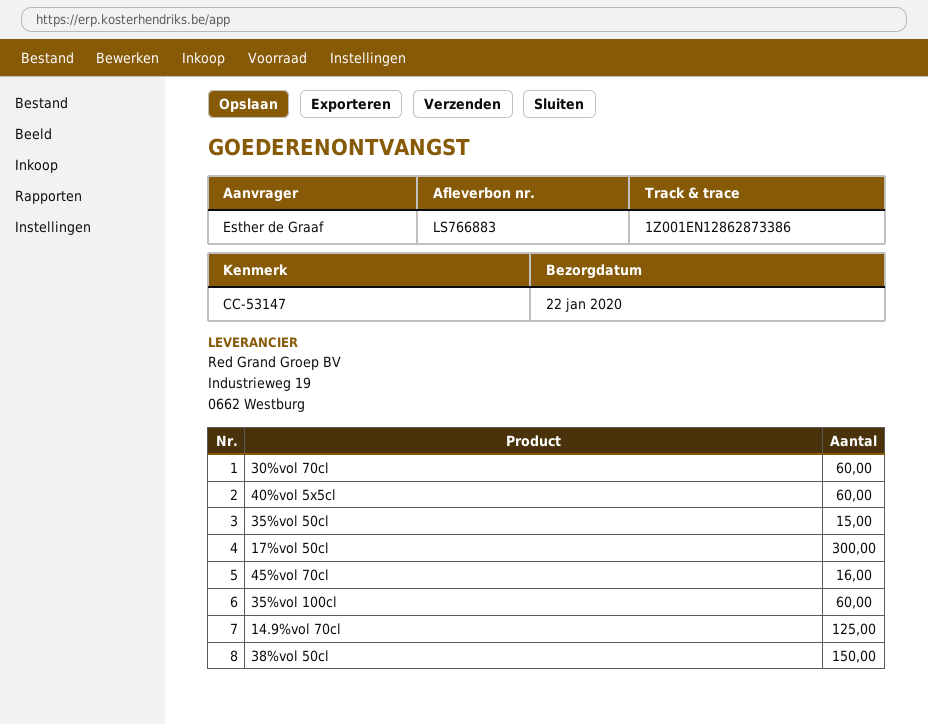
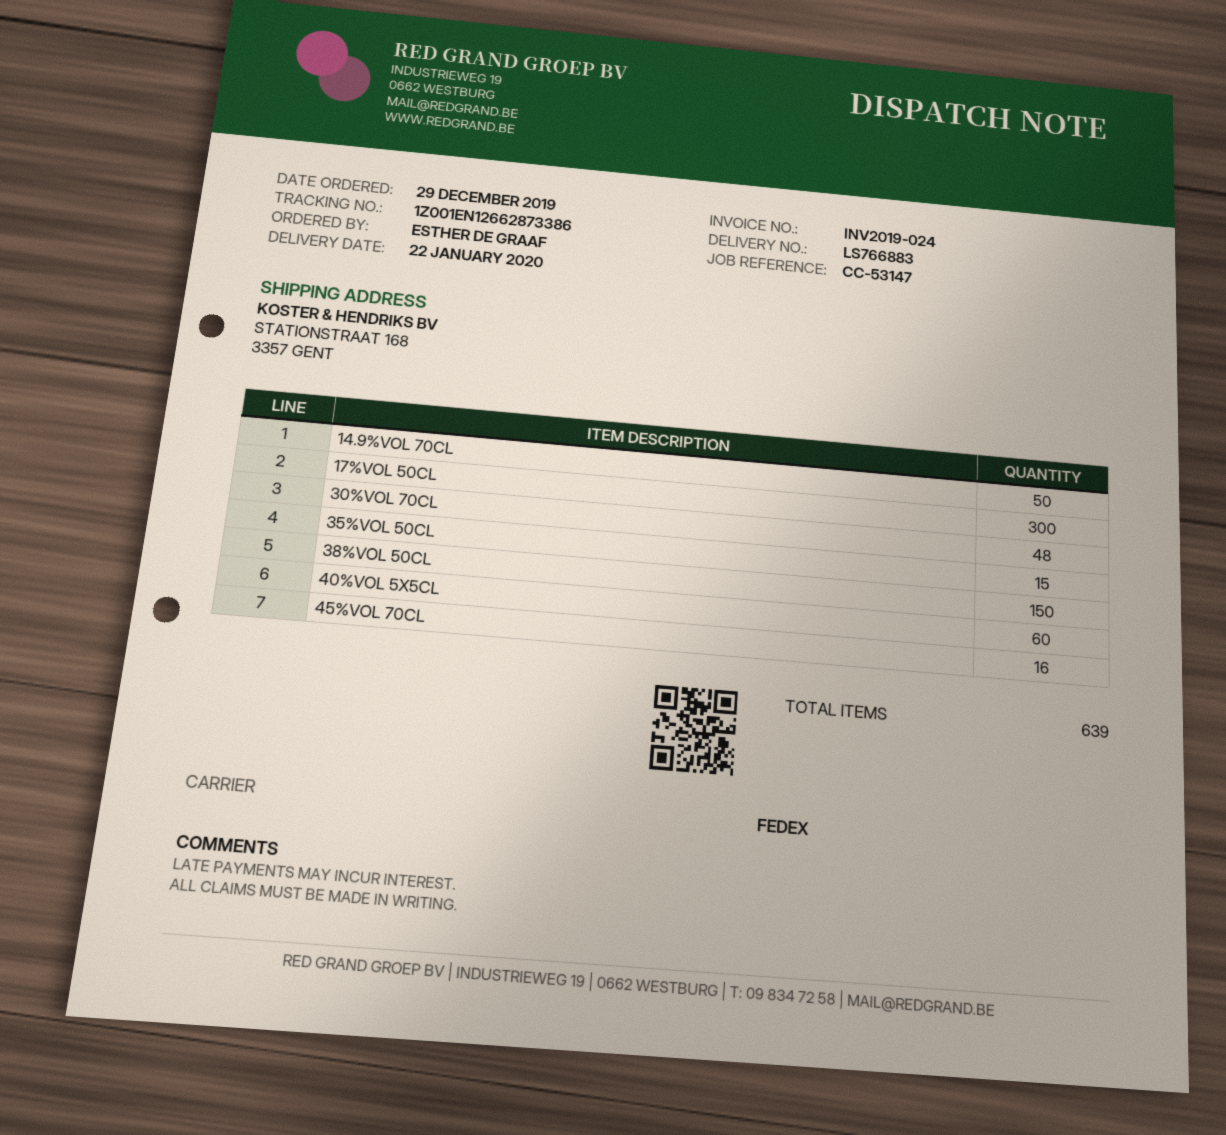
tracking number: 1Z001EN12862873386 -> 1Z001EN12662873386
30%vol 70cl: 60 -> 48
35%vol 100cl: 60 -> none
14.9%vol 70cl: 125 -> 50

